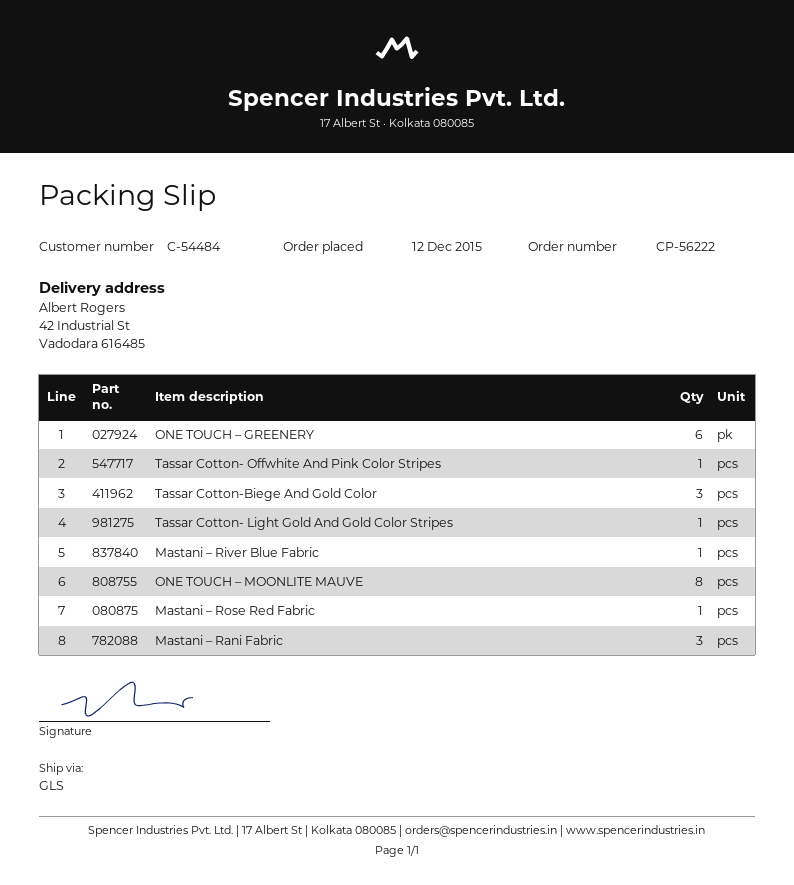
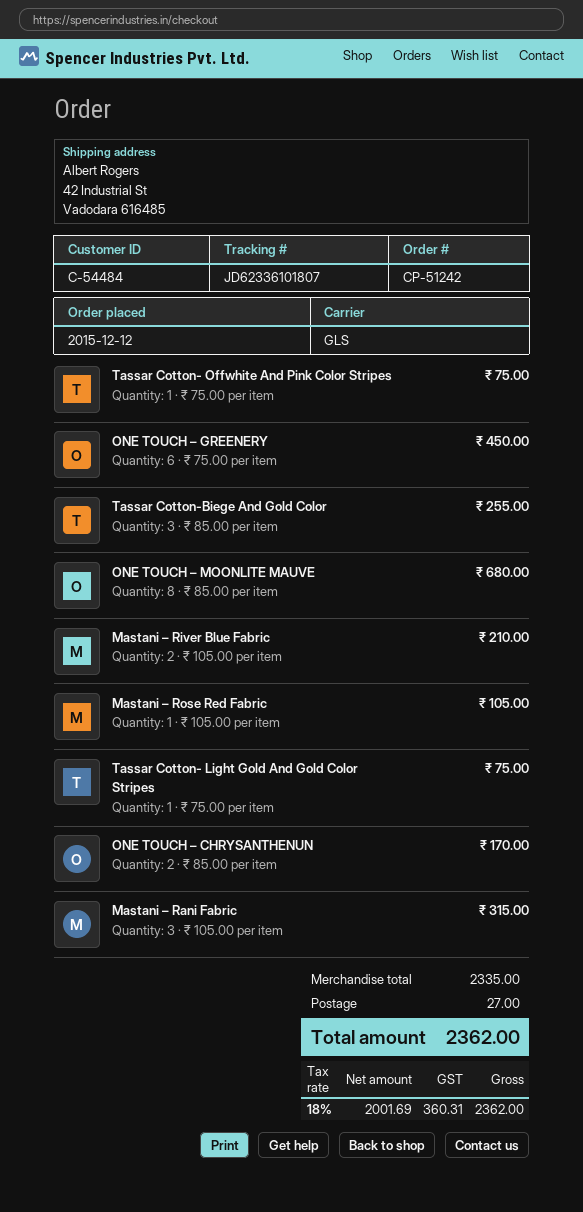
order number: CP-56222 -> CP-51242
Mastani – River Blue Fabric: 1 -> 2
ONE TOUCH – CHRYSANTHENUN: none -> 2

